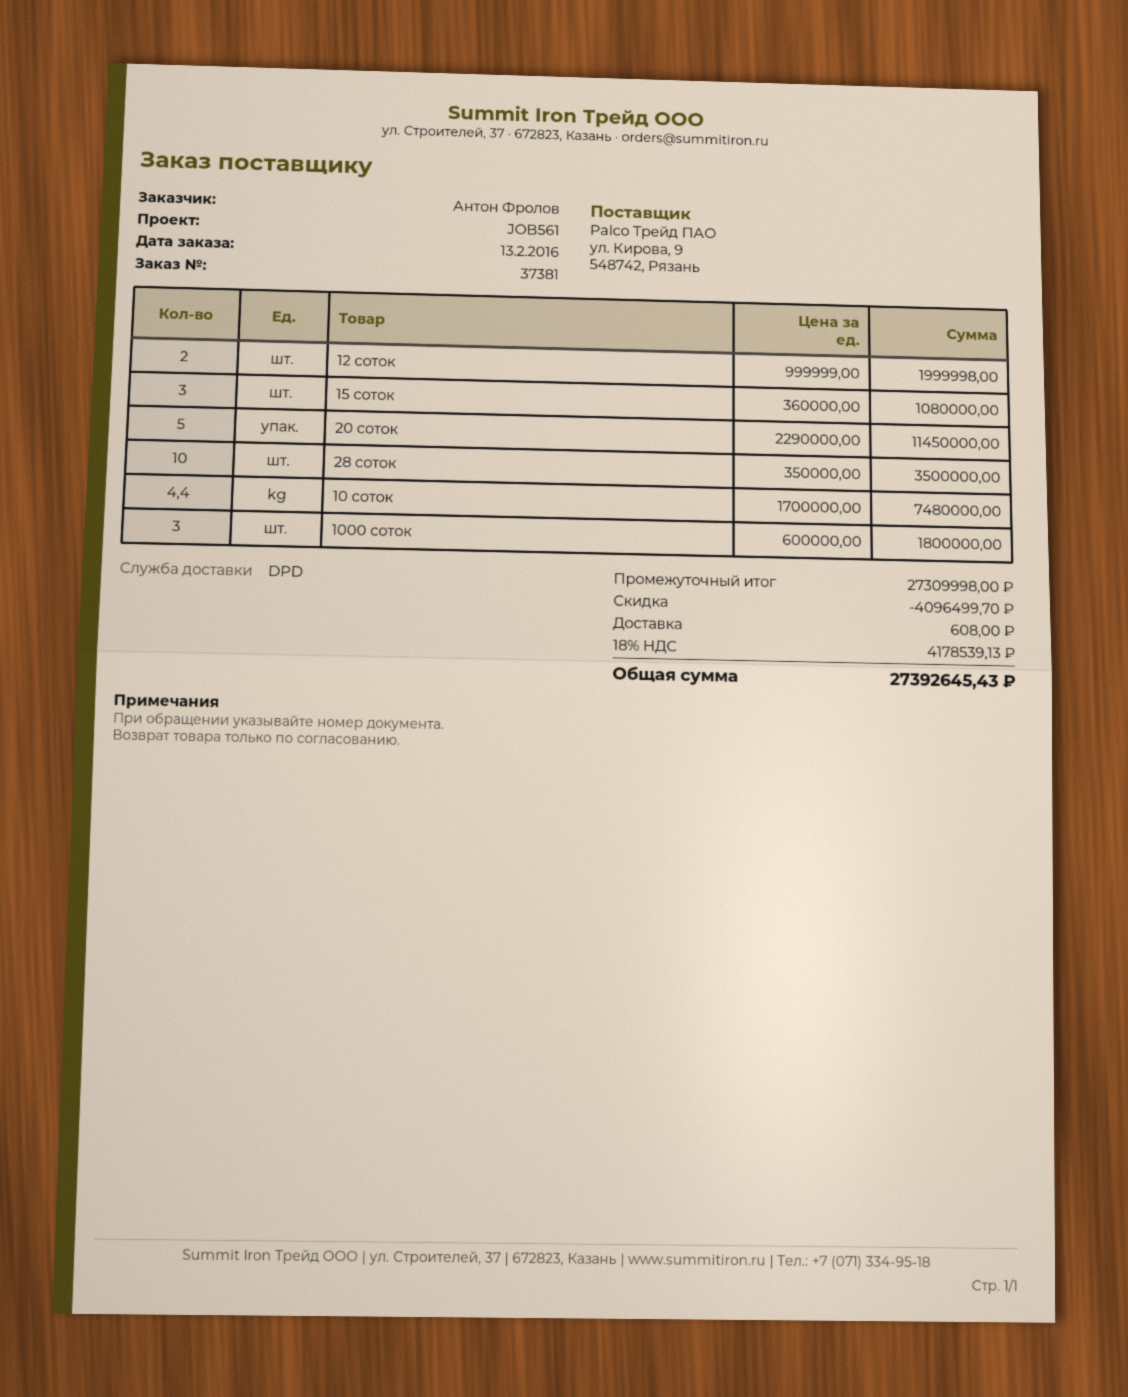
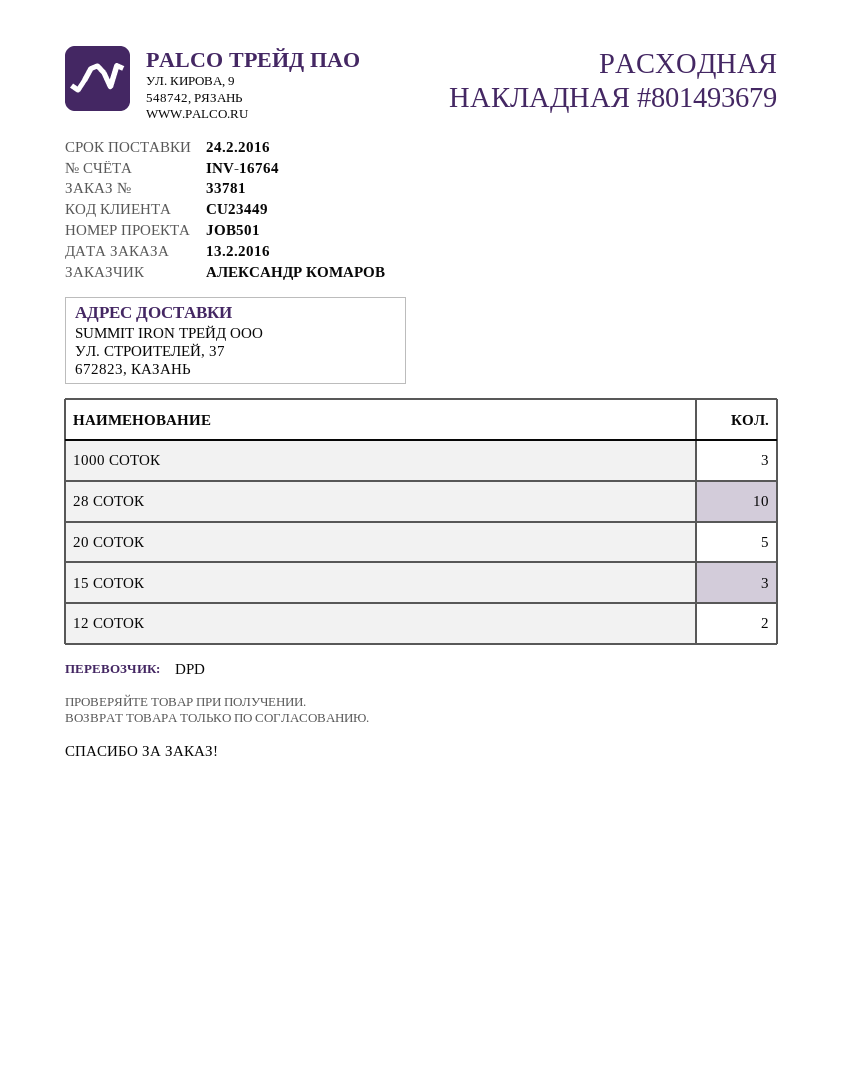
order number: 37381 -> 33781
reference: JOB561 -> JOB501
ordered by: Антон Фролов -> АЛЕКСАНДР КОМАРОВ
10 соток: 4.4 -> none

